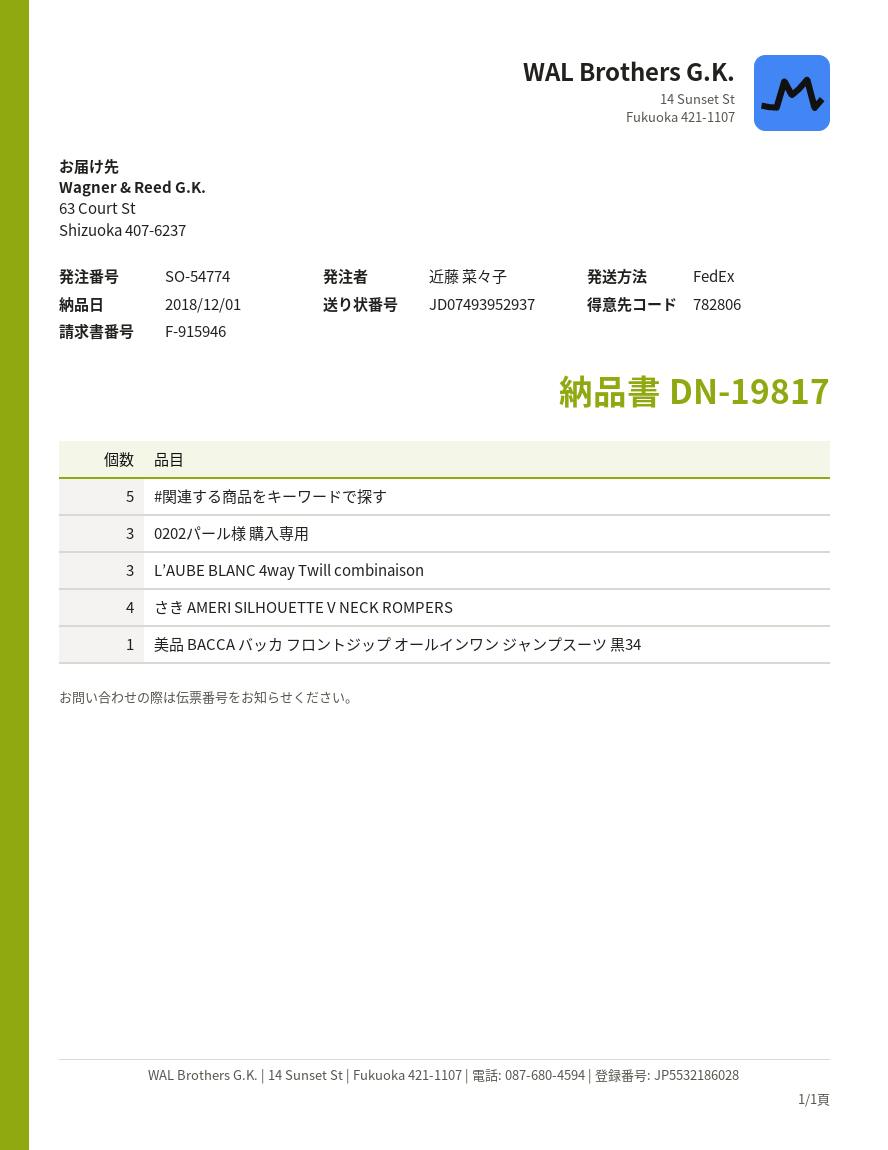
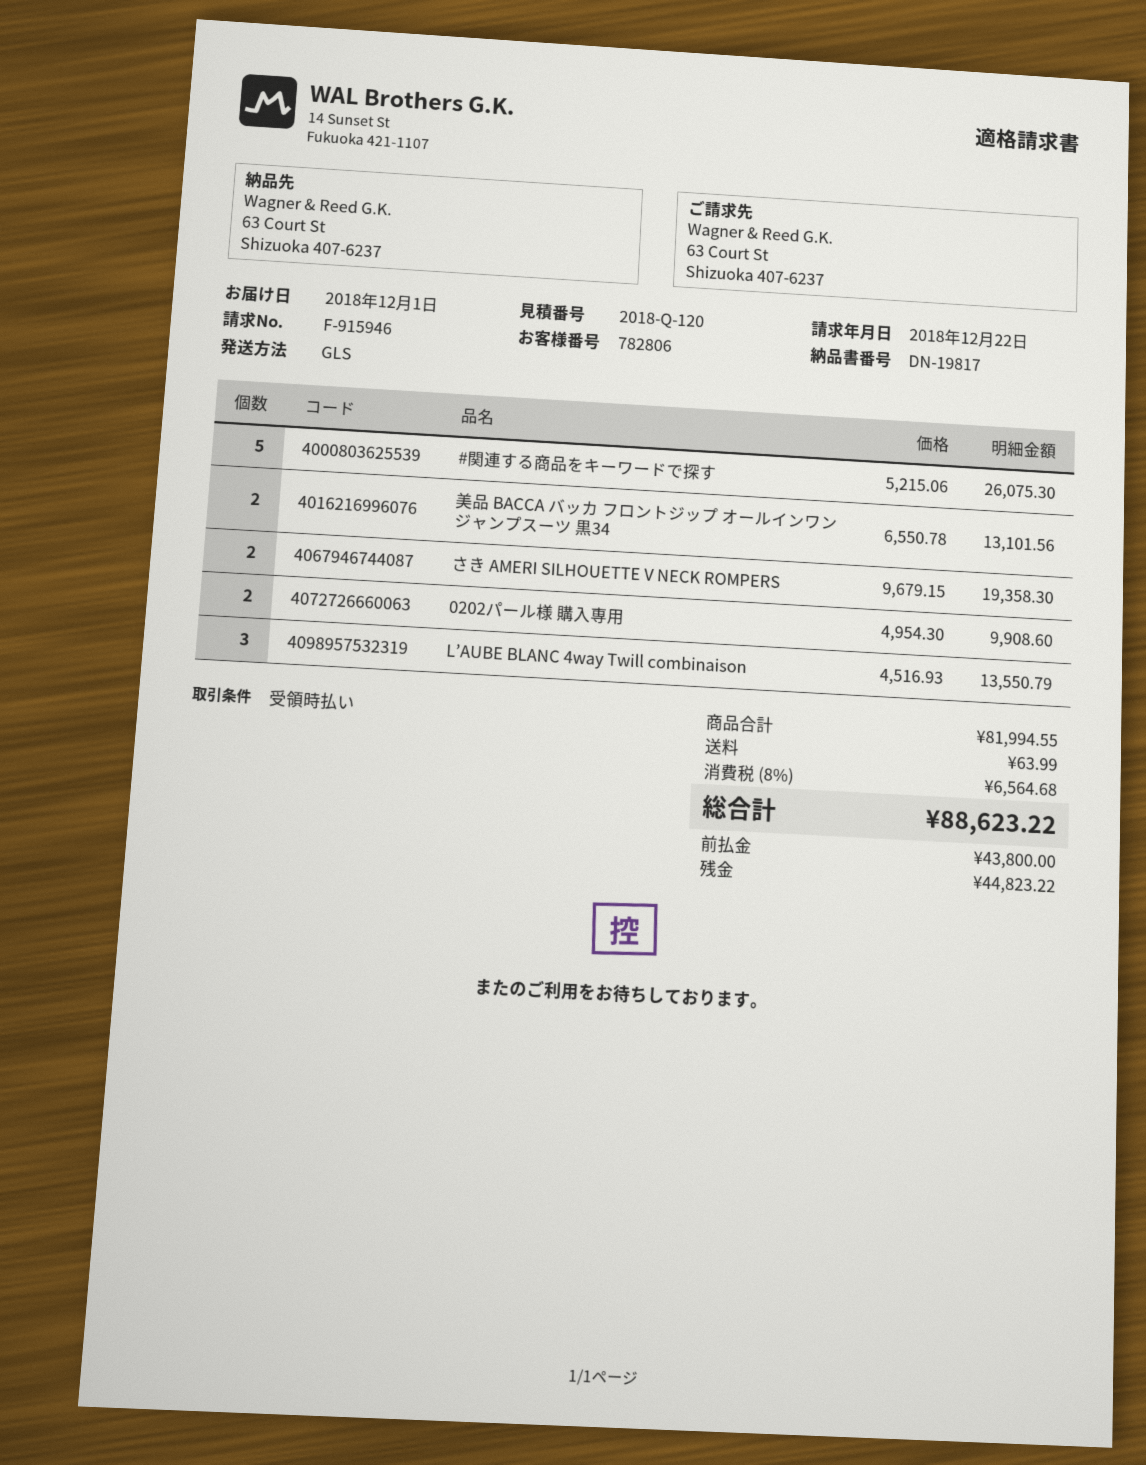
shipping method: FedEx -> GLS
0202パール様 購入専用: 3 -> 2
さき AMERI SILHOUETTE V NECK ROMPERS: 4 -> 2
美品 BACCA バッカ フロントジップ オールインワン ジャンプスーツ 黒34: 1 -> 2

